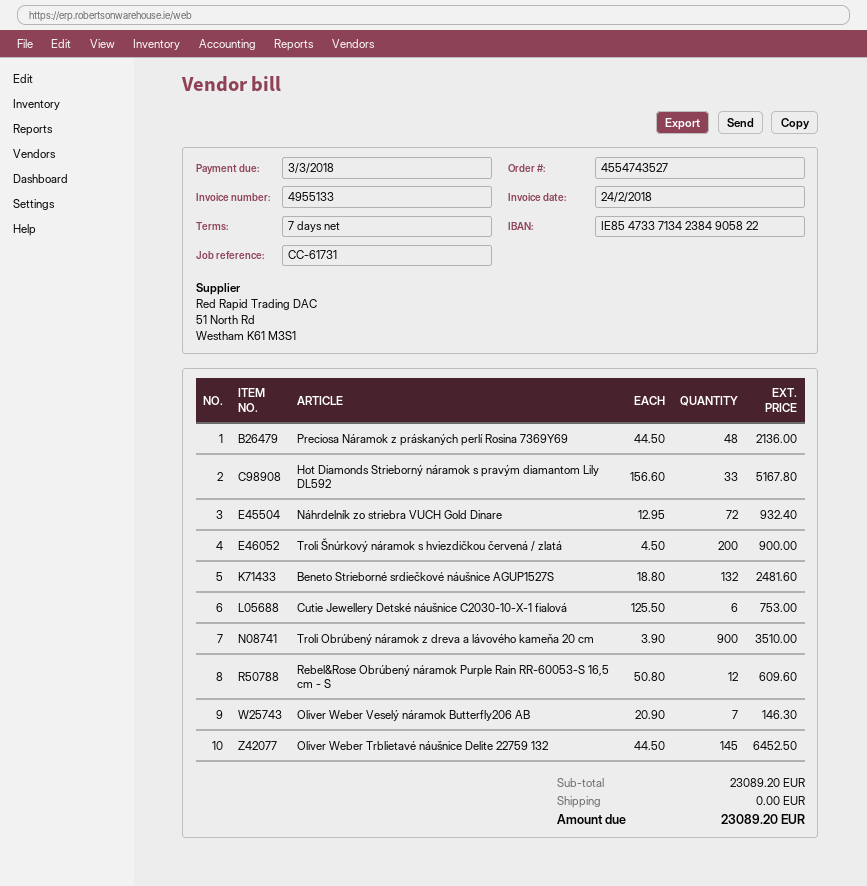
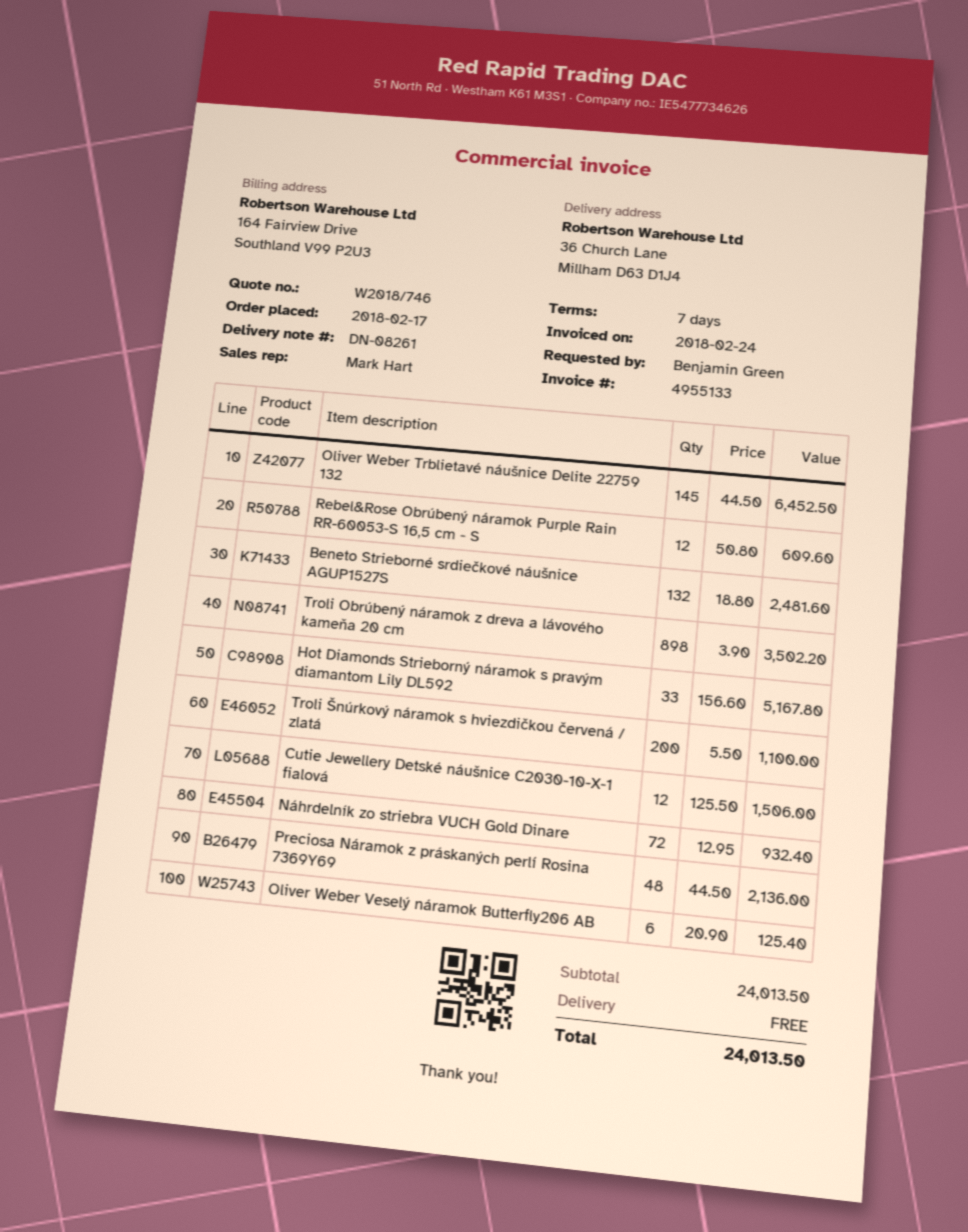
Troli Šnúrkový náramok s hviezdičkou červená / zlatá: 200 x 4.50 = 900.00 -> 200 x 5.50 = 1100.00
Cutie Jewellery Detské náušnice C2030-10-X-1 fialová: 6 x 125.50 = 753.00 -> 12 x 125.50 = 1506.00
Troli Obrúbený náramok z dreva a lávového kameňa 20 cm: 900 x 3.90 = 3510.00 -> 898 x 3.90 = 3502.20
Oliver Weber Veselý náramok Butterfly206 AB: 7 x 20.90 = 146.30 -> 6 x 20.90 = 125.40
subtotal: 23089.20 -> 24013.50
total: 23089.20 -> 24013.50

